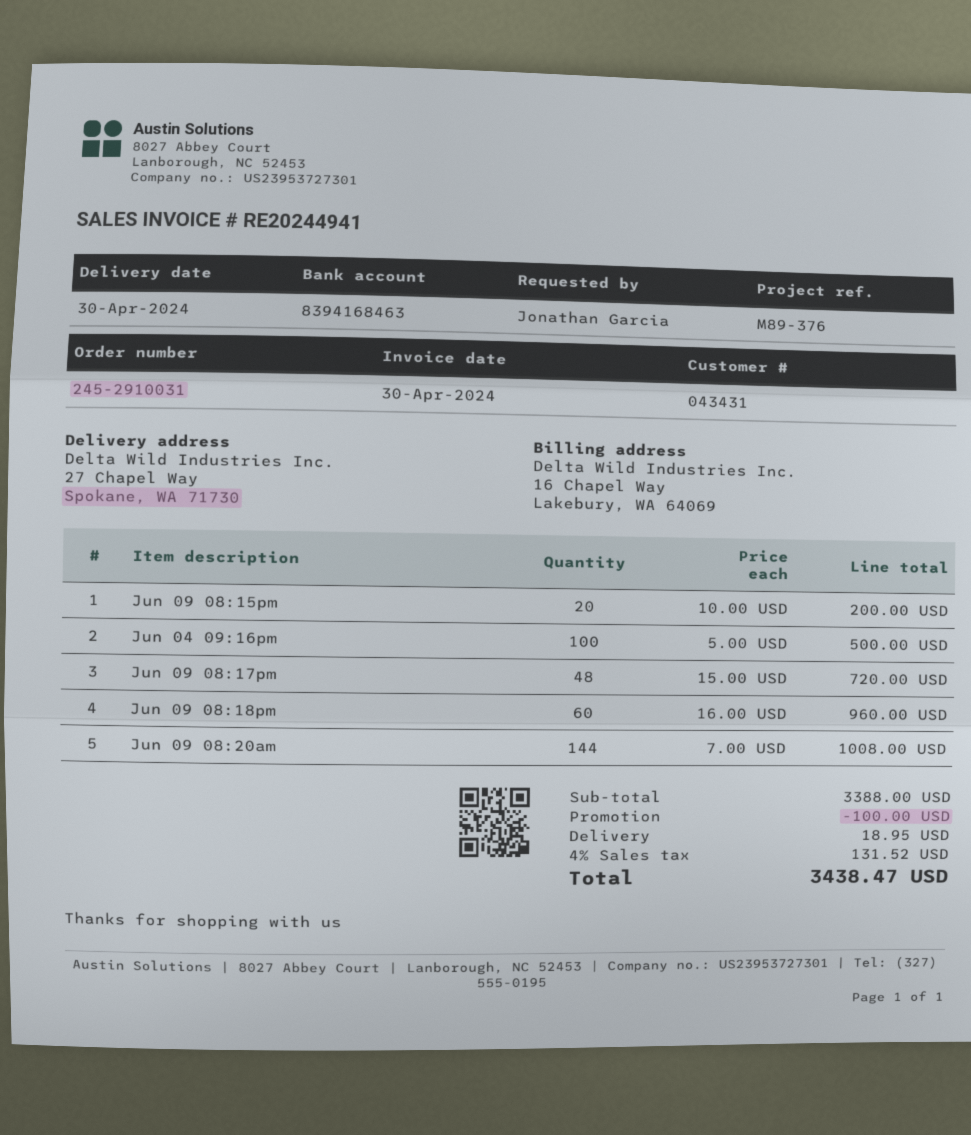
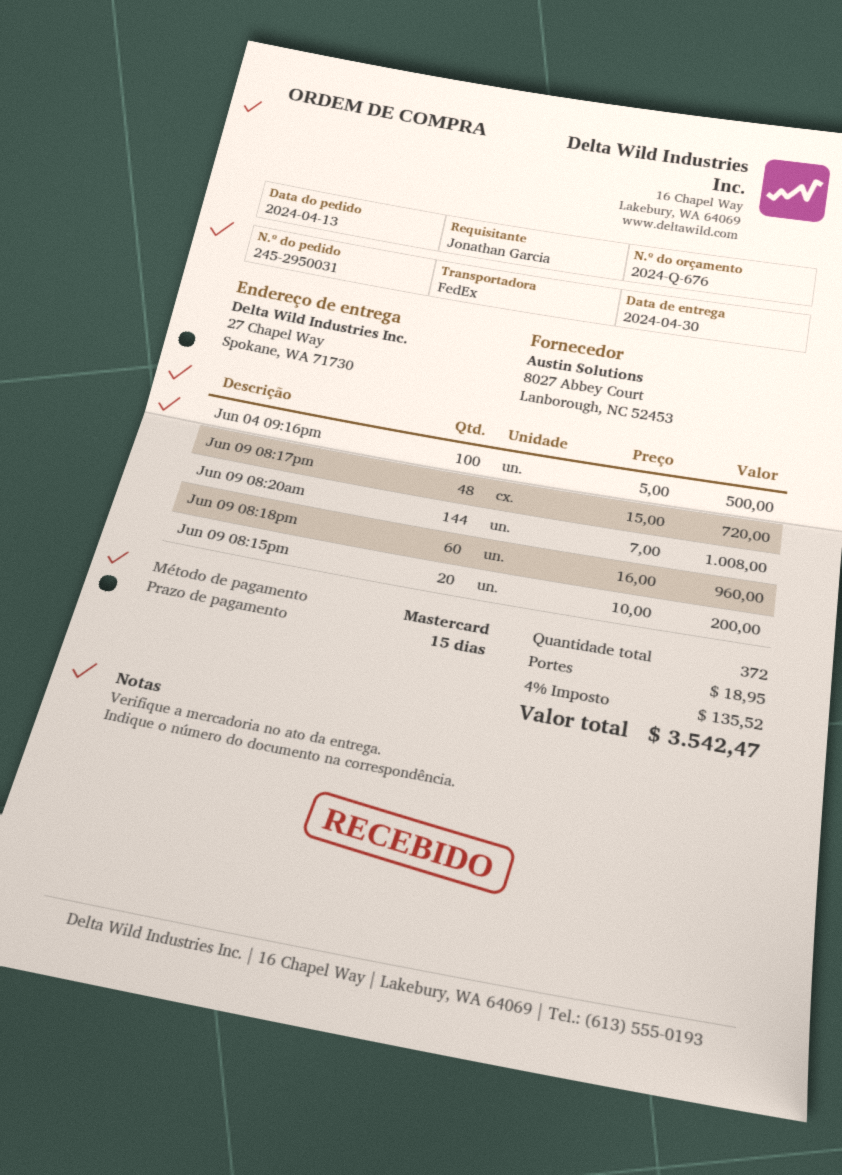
order number: 245-2910031 -> 245-2950031
discount: 100.00 -> none
tax: 4% = 131.52 -> 4% = 135.52
total: 3438.47 -> 3542.47

